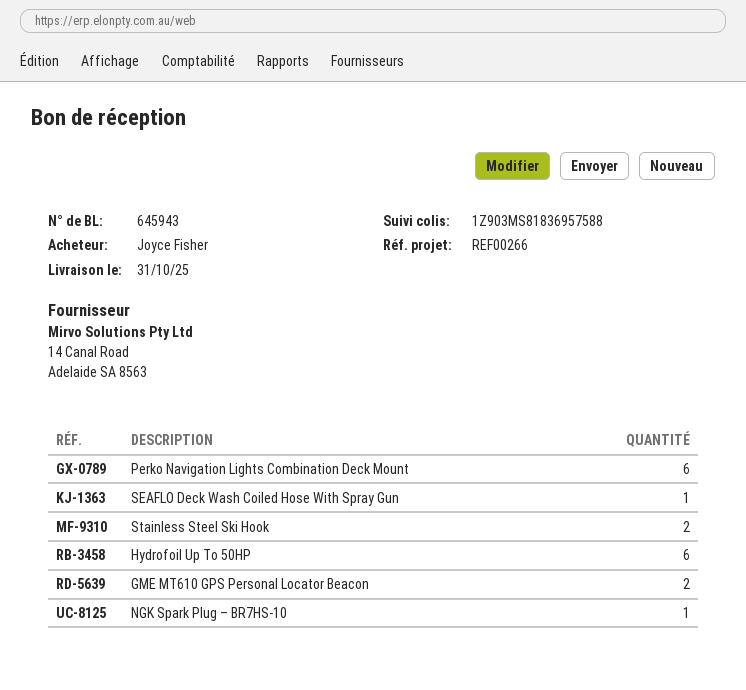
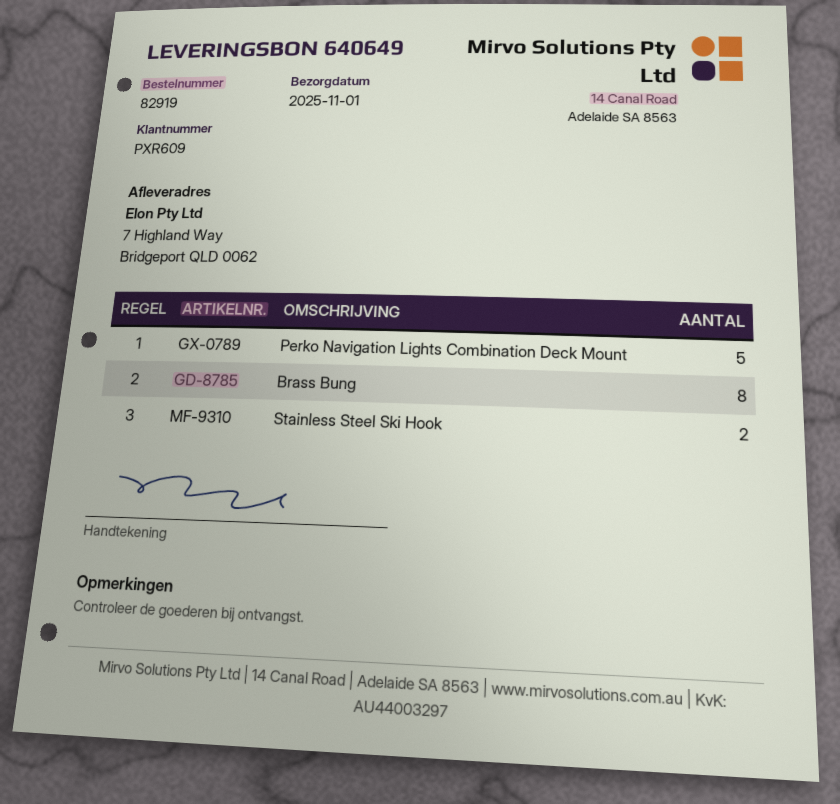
delivery note number: 645943 -> 640649
delivery date: 2025-10-31 -> 2025-11-01
Perko Navigation Lights Combination Deck Mount: 6 -> 5
SEAFLO Deck Wash Coiled Hose With Spray Gun: 1 -> none
Hydrofoil Up To 50HP: 6 -> none
GME MT610 GPS Personal Locator Beacon: 2 -> none
NGK Spark Plug – BR7HS-10: 1 -> none
Brass Bung: none -> 8

